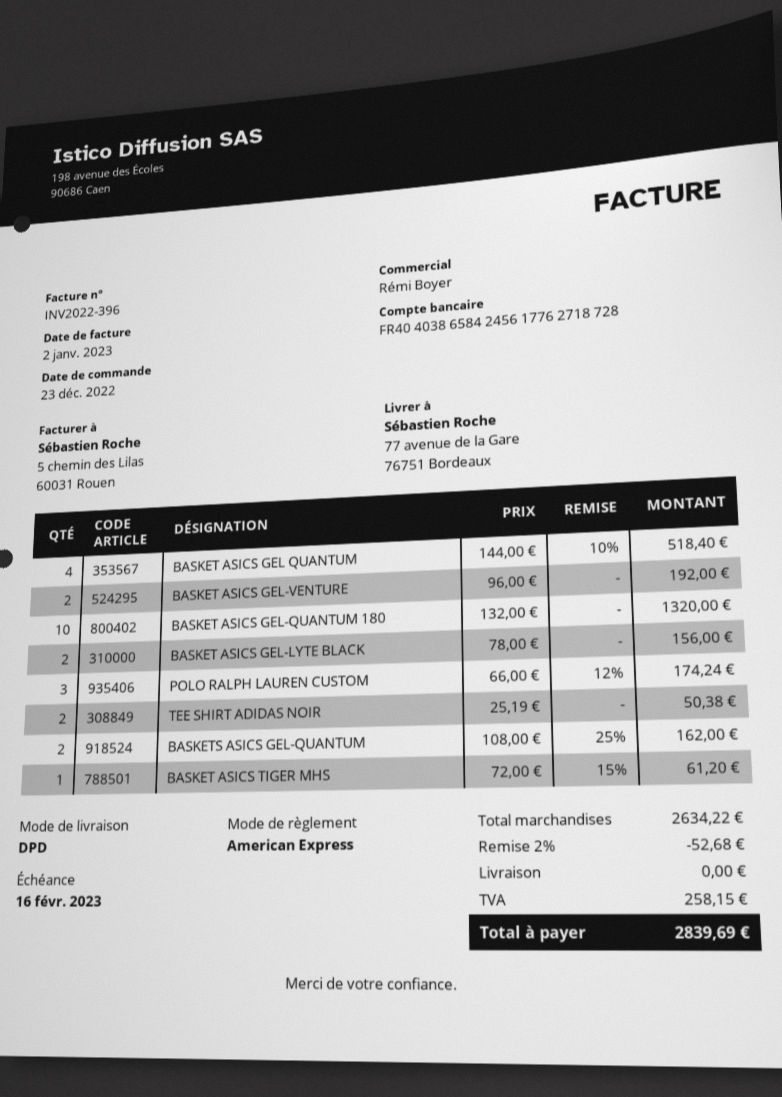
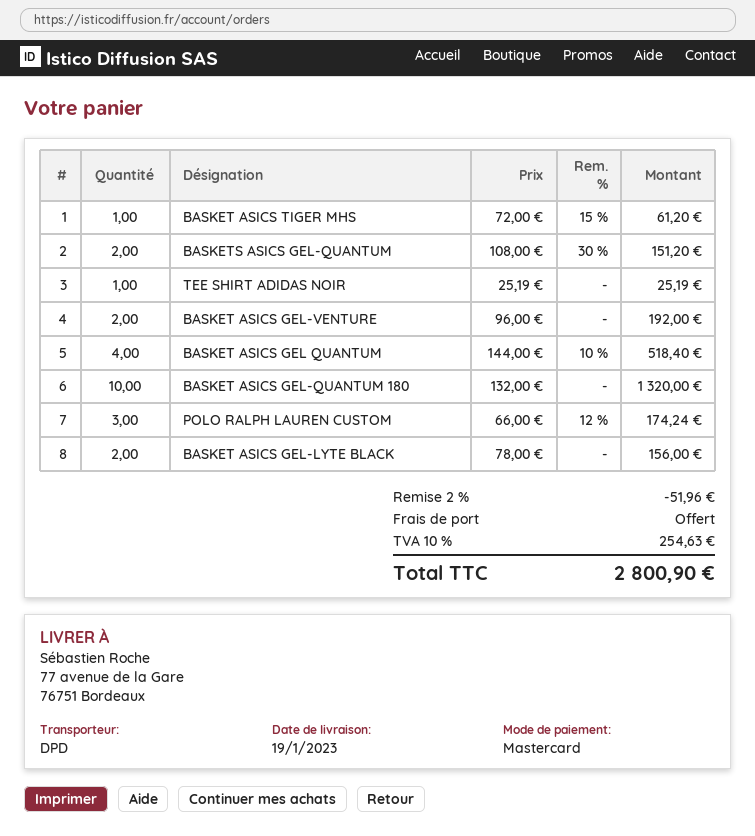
payment method: American Express -> Mastercard
TEE SHIRT ADIDAS NOIR: 2 x 25.19 = 50.38 -> 1 x 25.19 = 25.19
BASKETS ASICS GEL-QUANTUM: 2 x 108.00 - 25% = 162.00 -> 2 x 108.00 - 30% = 151.20
discount: 2% = 52.68 -> 2% = 51.96
tax: 258.15 -> 254.63
total: 2839.69 -> 2800.90

